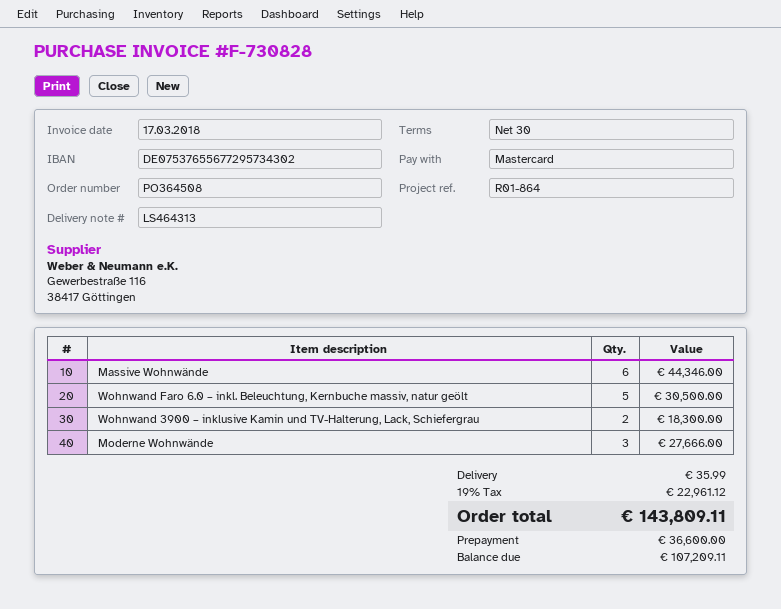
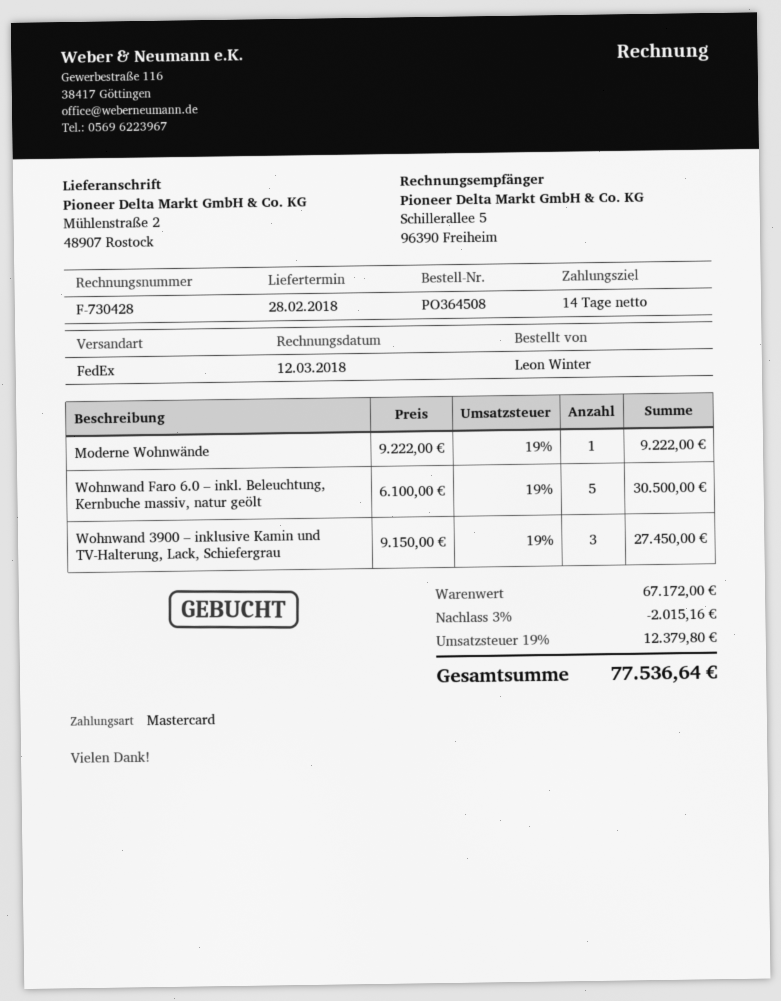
invoice number: F-730828 -> F-730428
invoice date: 2018-03-17 -> 2018-03-12
payment terms: 30 days -> 14 days
Massive Wohnwände: 6 for 44346.00 -> none
Wohnwand 3900 – inklusive Kamin und TV-Halterung, Lack, Schiefergrau: 2 for 18300.00 -> 3 for 27450.00
Moderne Wohnwände: 3 for 27666.00 -> 1 for 9222.00
discount: none -> 3% = 2015.16
shipping: 35.99 -> none
tax: 19% = 22961.12 -> 19% = 12379.80
total: 143809.11 -> 77536.64

